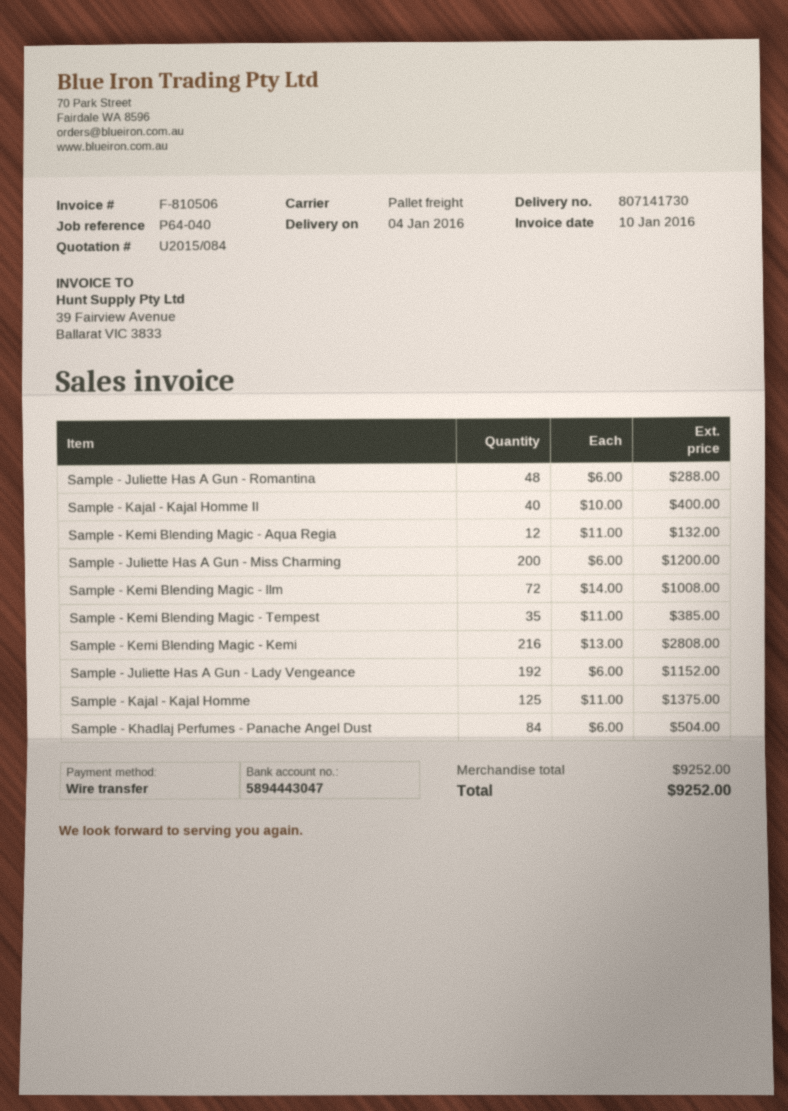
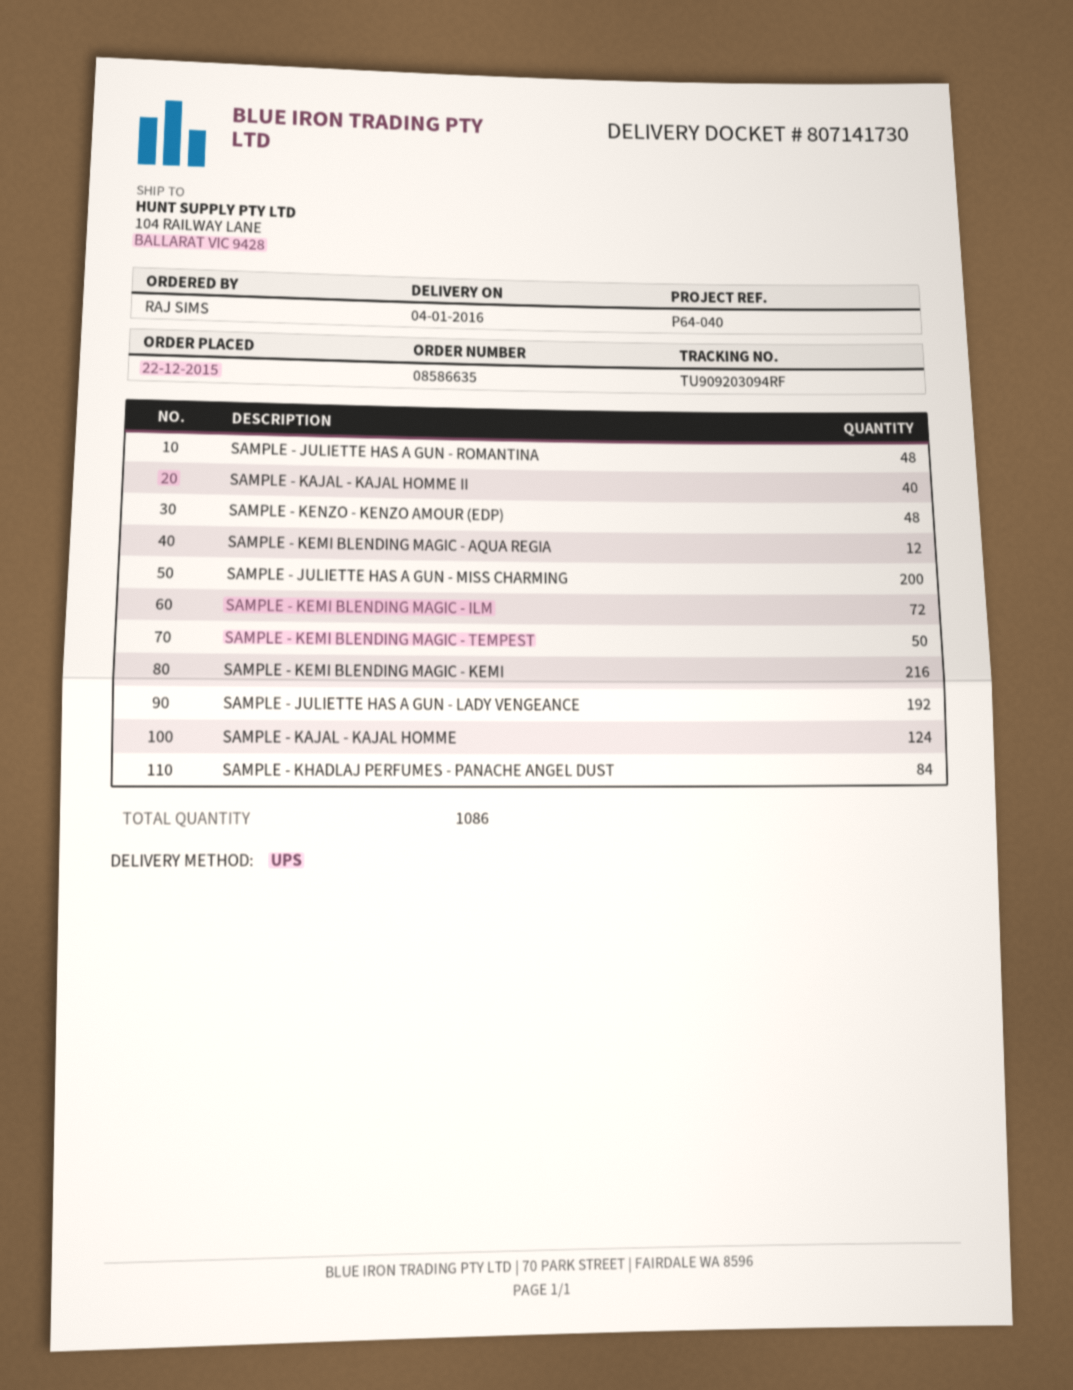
shipping method: pallet freight -> UPS
Sample - Kemi Blending Magic - Tempest: 35 -> 50
Sample - Kajal - Kajal Homme: 125 -> 124
SAMPLE - KENZO - KENZO AMOUR (EDP): none -> 48

